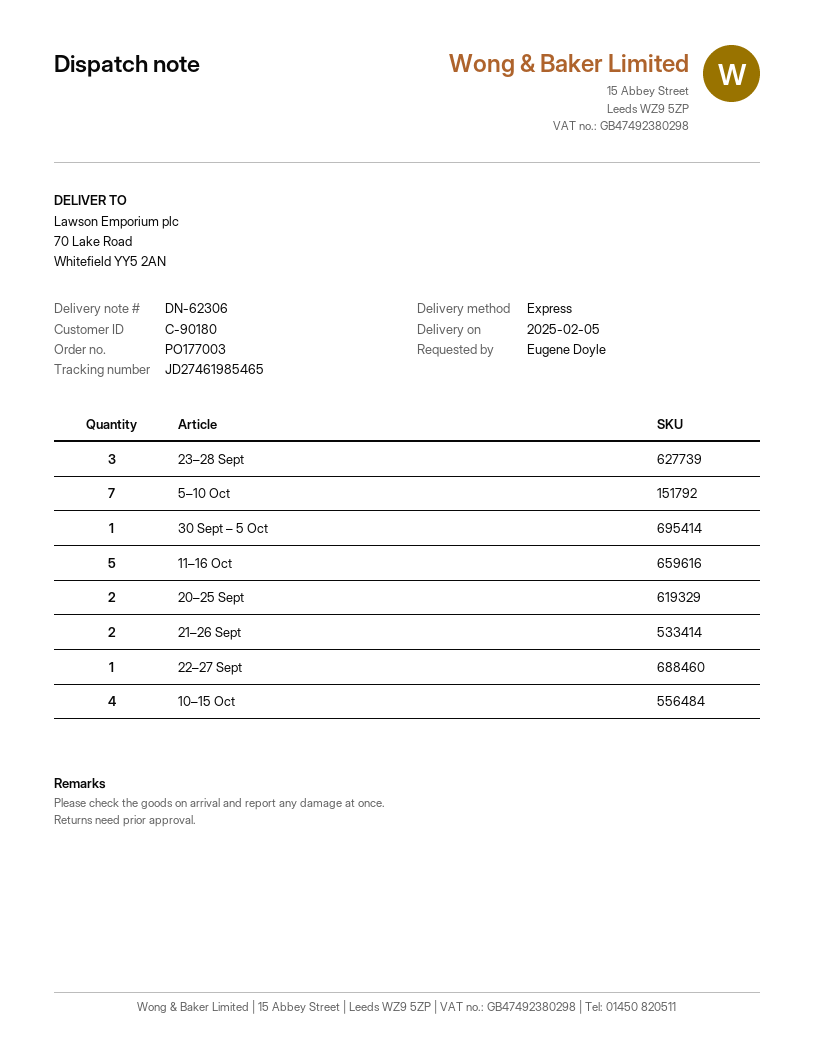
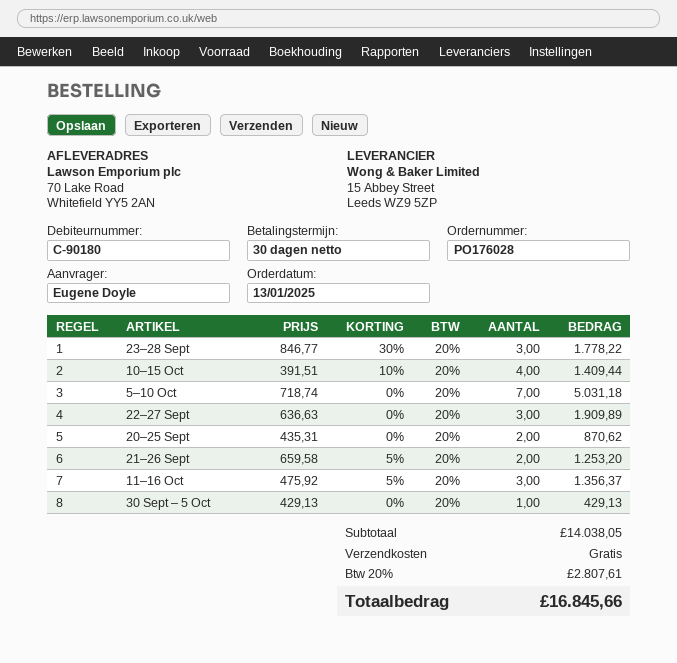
order number: PO177003 -> PO176028
11–16 Oct: 5 -> 3
22–27 Sept: 1 -> 3

